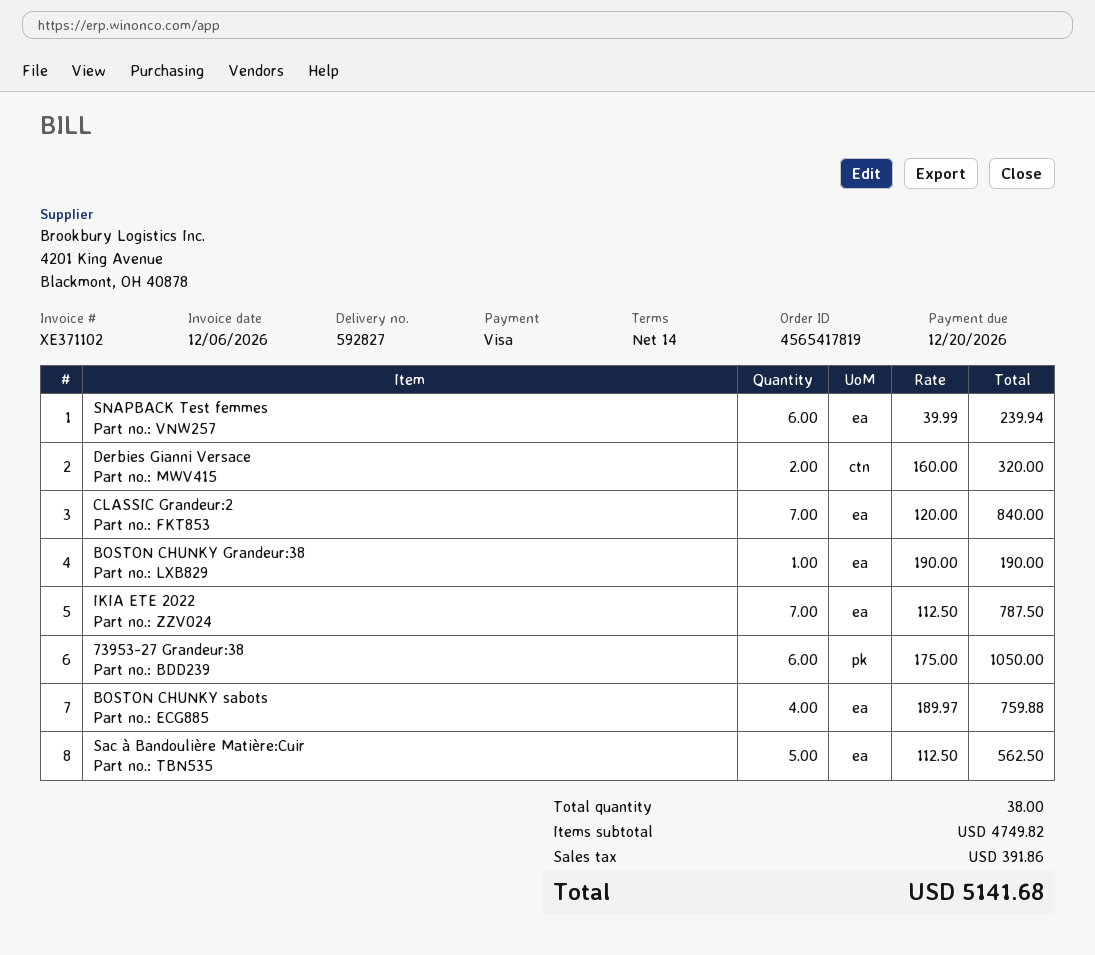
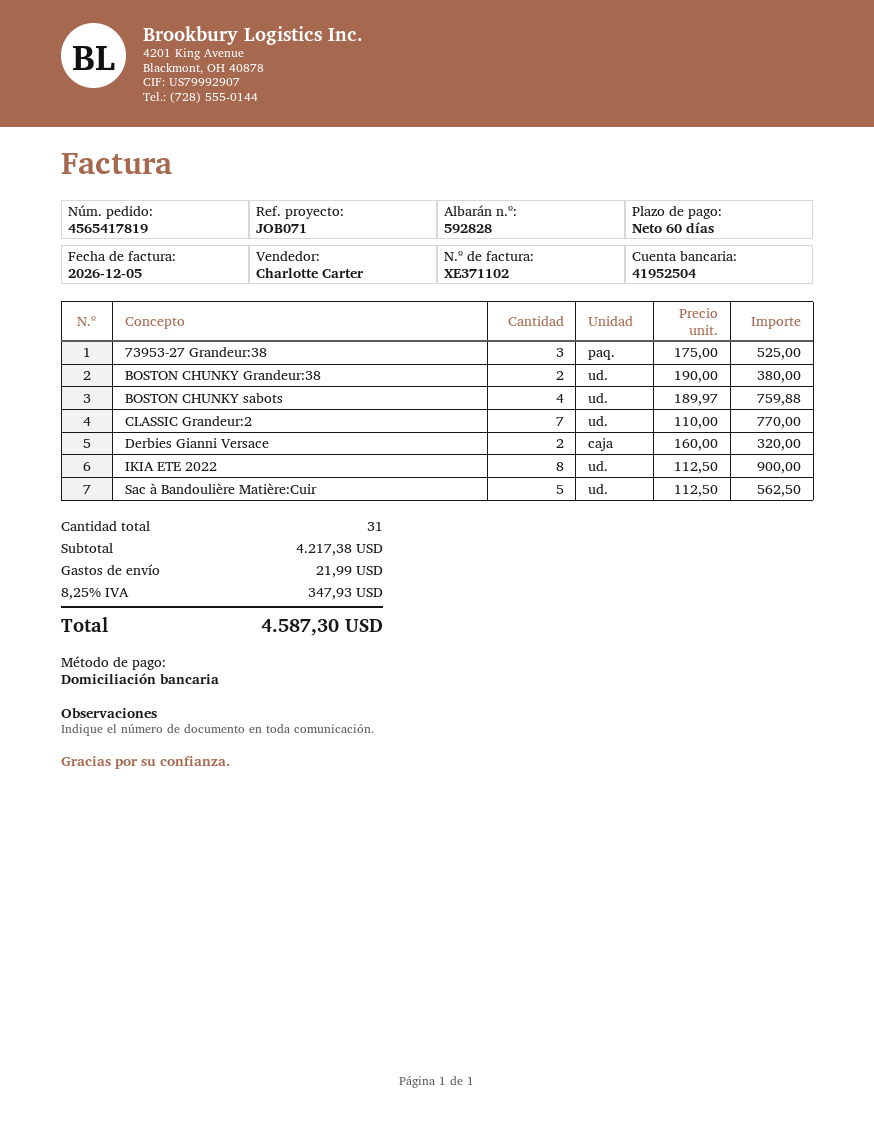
delivery note number: 592827 -> 592828
invoice date: 2026-12-06 -> 2026-12-05
payment terms: 14 days -> 60 days
payment method: Visa -> direct debit
SNAPBACK Test femmes: 6 x 39.99 = 239.94 -> none
CLASSIC Grandeur:2: 7 x 120.00 = 840.00 -> 7 x 110.00 = 770.00
BOSTON CHUNKY Grandeur:38: 1 x 190.00 = 190.00 -> 2 x 190.00 = 380.00
IKIA ETE 2022: 7 x 112.50 = 787.50 -> 8 x 112.50 = 900.00
73953-27 Grandeur:38: 6 x 175.00 = 1050.00 -> 3 x 175.00 = 525.00
total quantity: 38 -> 31
subtotal: 4749.82 -> 4217.38
shipping: none -> 21.99
tax: 391.86 -> 347.93
total: 5141.68 -> 4587.30

